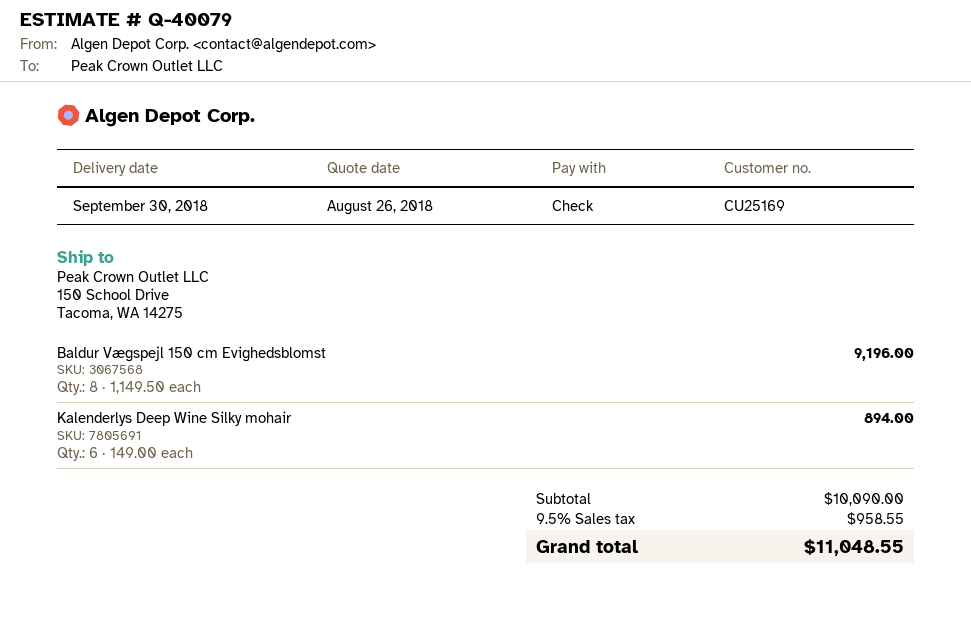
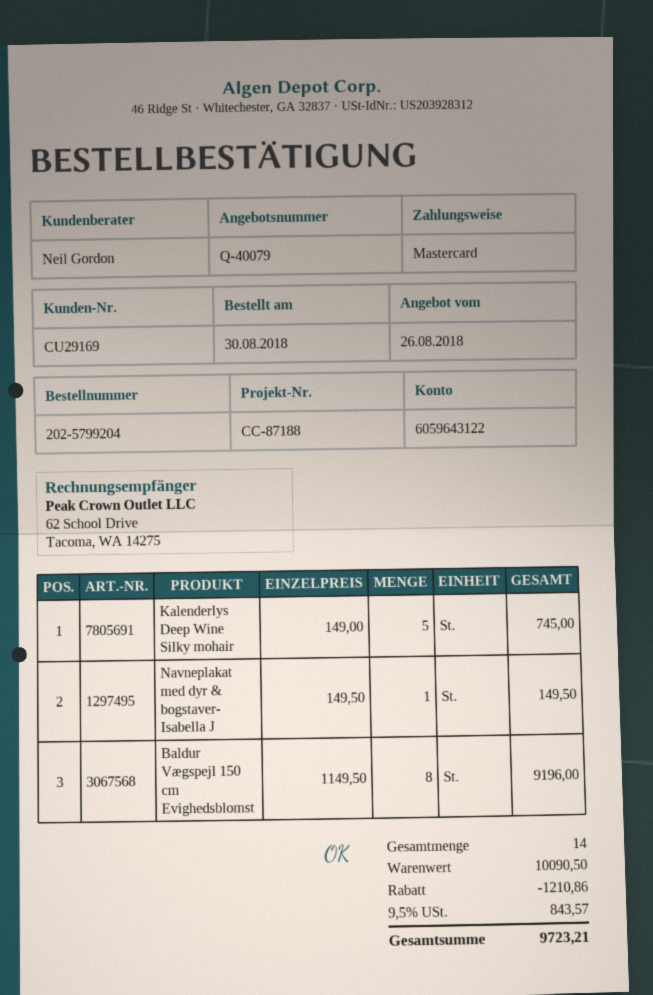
customer number: CU25169 -> CU29169
payment method: cheque -> Mastercard
Kalenderlys Deep Wine Silky mohair: 6 x 149.00 = 894.00 -> 5 x 149.00 = 745.00
Navneplakat med dyr & bogstaver- Isabella J: none -> 1 x 149.50 = 149.50
subtotal: 10090.00 -> 10090.50
discount: none -> 1210.86
tax: 9.5% = 958.55 -> 9.5% = 843.57
total: 11048.55 -> 9723.21

